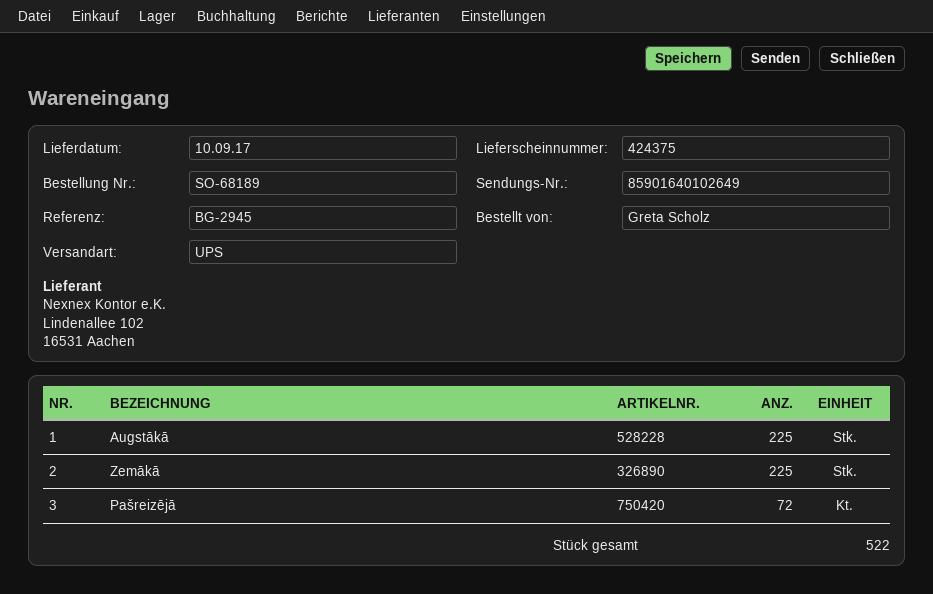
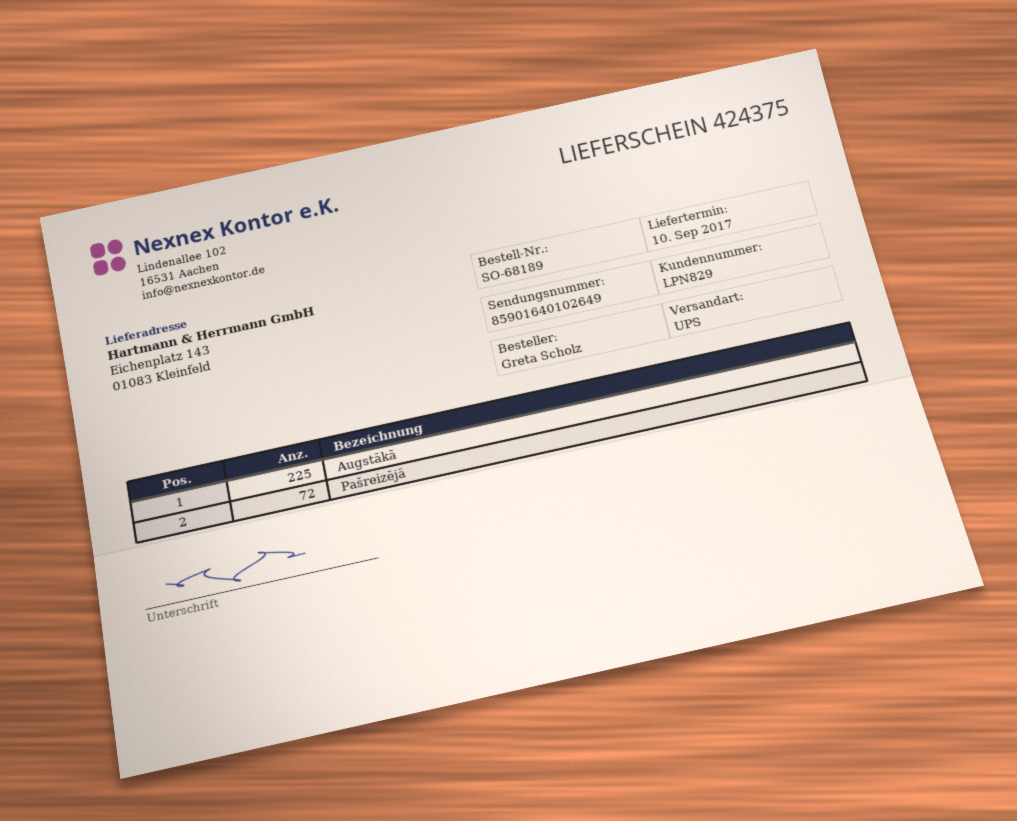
Zemākā: 225 -> none

